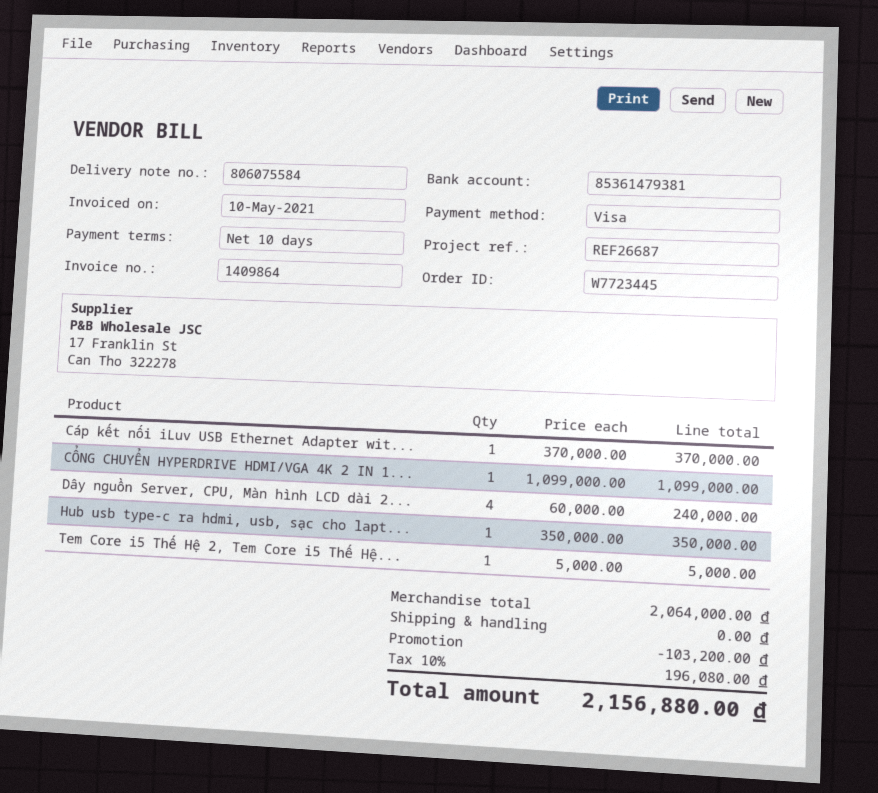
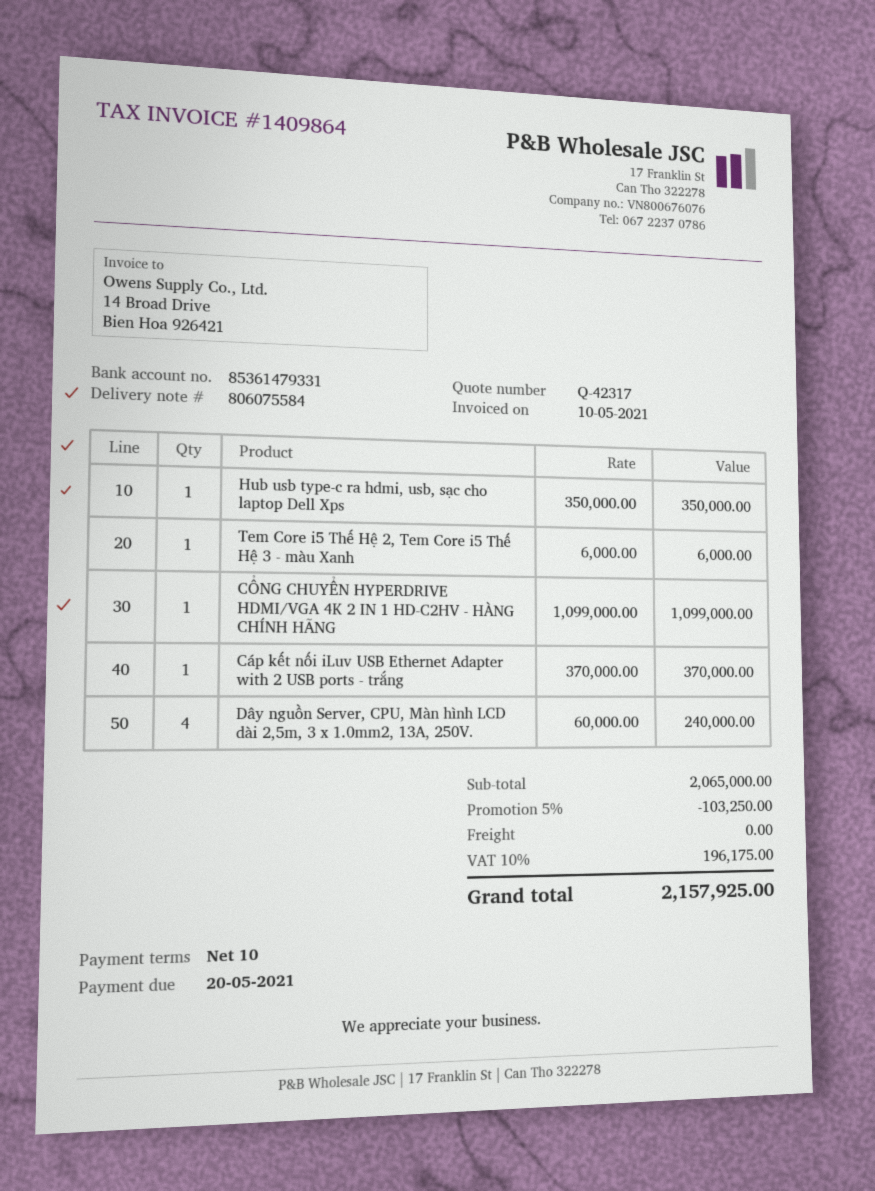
bank account: 85361479381 -> 85361479331
Tem Core i5 Thế Hệ 2, Tem Core i5 Thế Hệ...: 1 x 5000.00 = 5000.00 -> 1 x 6000.00 = 6000.00
subtotal: 2064000.00 -> 2065000.00
discount: 103200.00 -> 103250.00
tax: 10% = 196080.00 -> 10% = 196175.00
total: 2156880.00 -> 2157925.00

